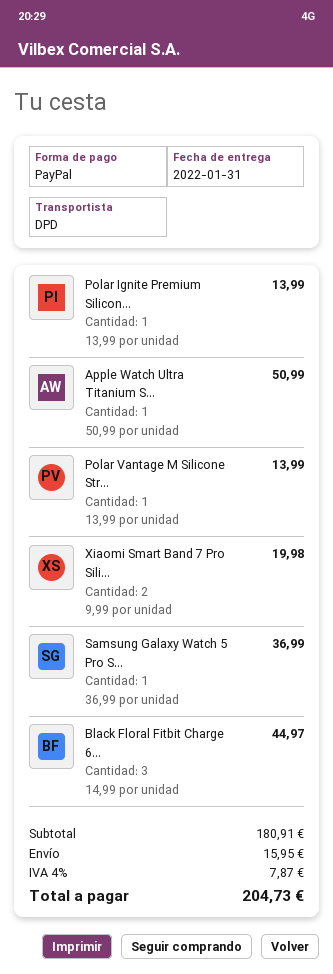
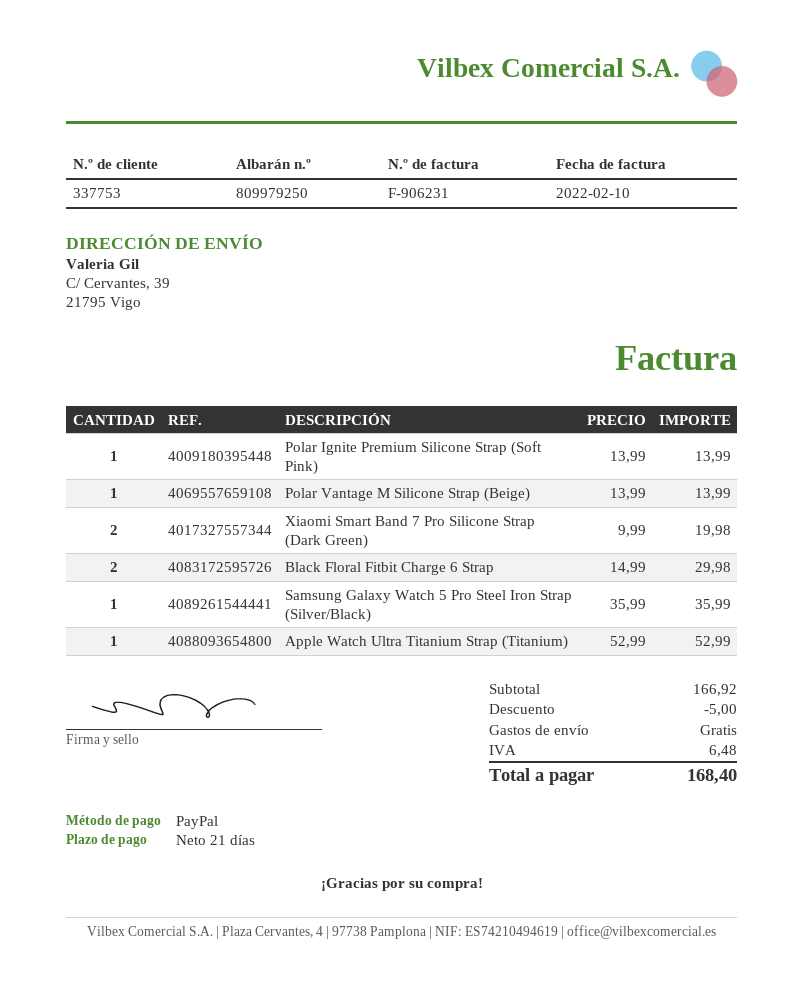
Apple Watch Ultra Titanium S...: 1 x 50.99 = 50.99 -> 1 x 52.99 = 52.99
Samsung Galaxy Watch 5 Pro S...: 1 x 36.99 = 36.99 -> 1 x 35.99 = 35.99
Black Floral Fitbit Charge 6...: 3 x 14.99 = 44.97 -> 2 x 14.99 = 29.98
subtotal: 180.91 -> 166.92
discount: none -> 5.00
shipping: 15.95 -> 0.00
tax: 7.87 -> 6.48
total: 204.73 -> 168.40

